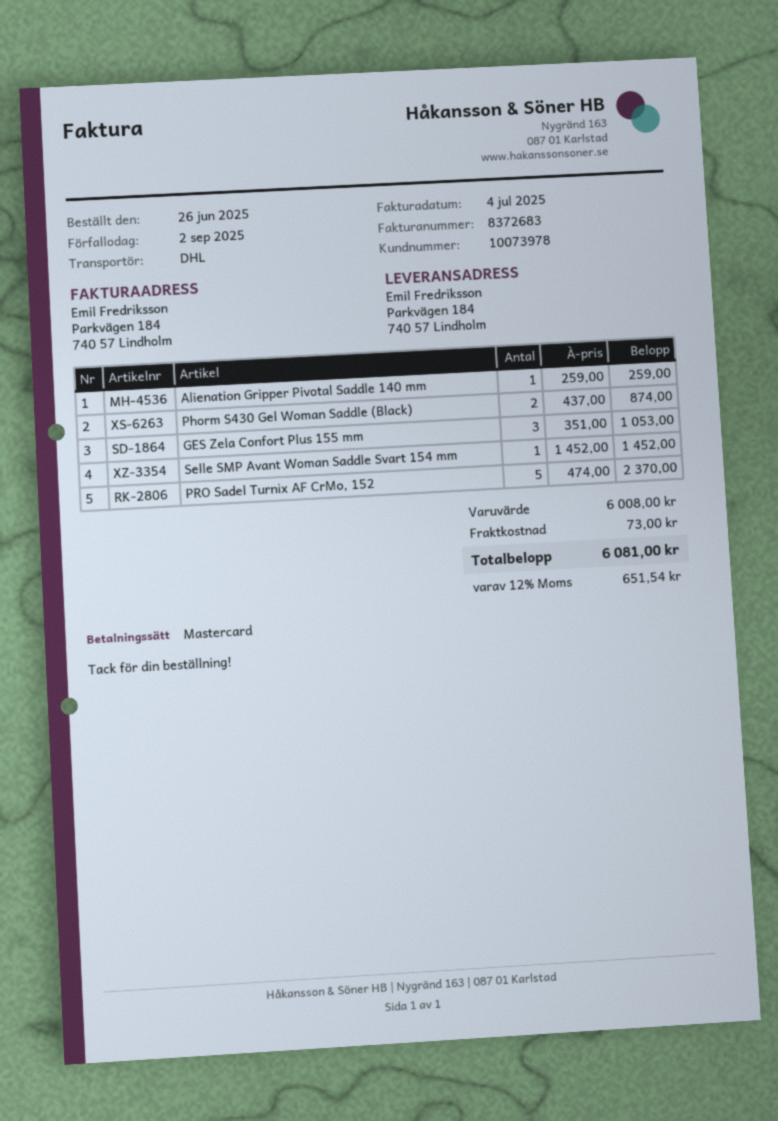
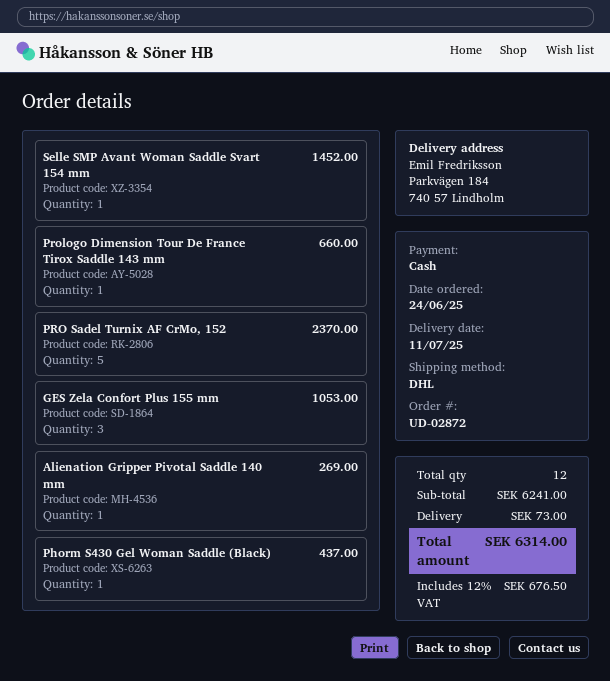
order date: 2025-06-26 -> 2025-06-24
payment method: Mastercard -> cash
Alienation Gripper Pivotal Saddle 140 mm: 1 for 259.00 -> 1 for 269.00
Phorm S430 Gel Woman Saddle (Black): 2 for 874.00 -> 1 for 437.00
Prologo Dimension Tour De France Tirox Saddle 143 mm: none -> 1 for 660.00
subtotal: 6008.00 -> 6241.00
tax: 12% = 651.54 -> 12% = 676.50
total: 6081.00 -> 6314.00

